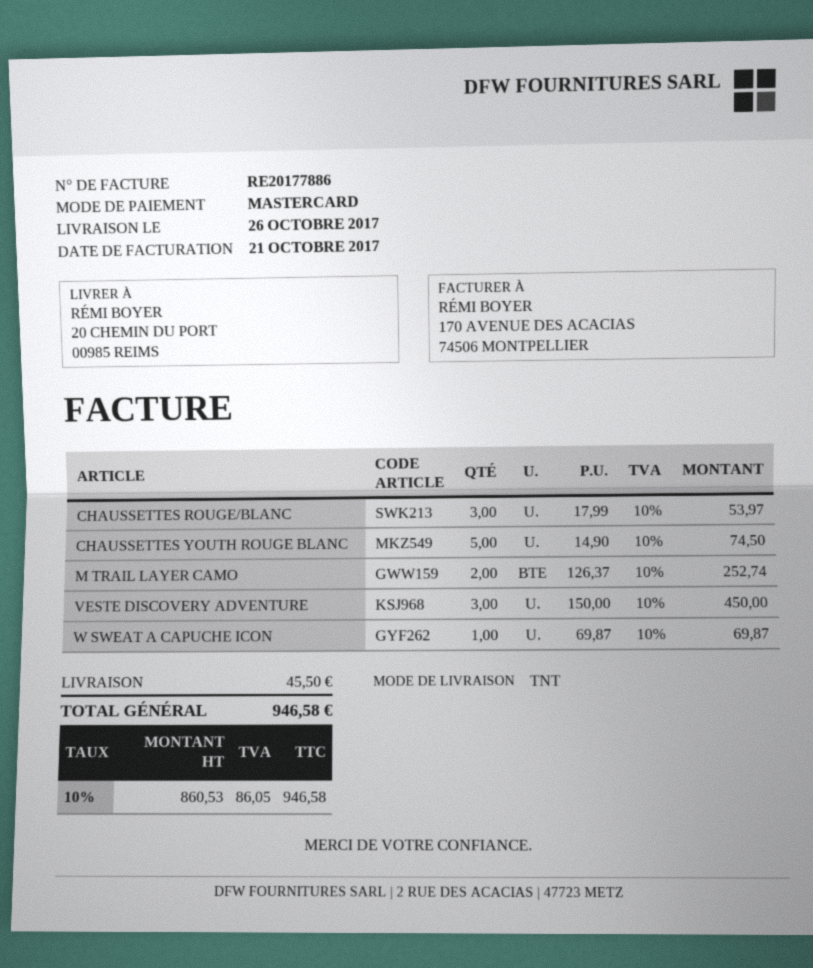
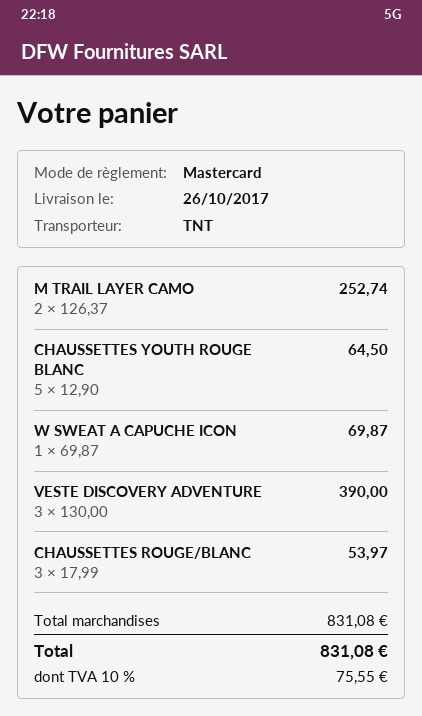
CHAUSSETTES YOUTH ROUGE BLANC: 5 x 14.90 = 74.50 -> 5 x 12.90 = 64.50
VESTE DISCOVERY ADVENTURE: 3 x 150.00 = 450.00 -> 3 x 130.00 = 390.00
shipping: 45.50 -> none
tax: 10% = 86.05 -> 10% = 75.55
total: 946.58 -> 831.08

